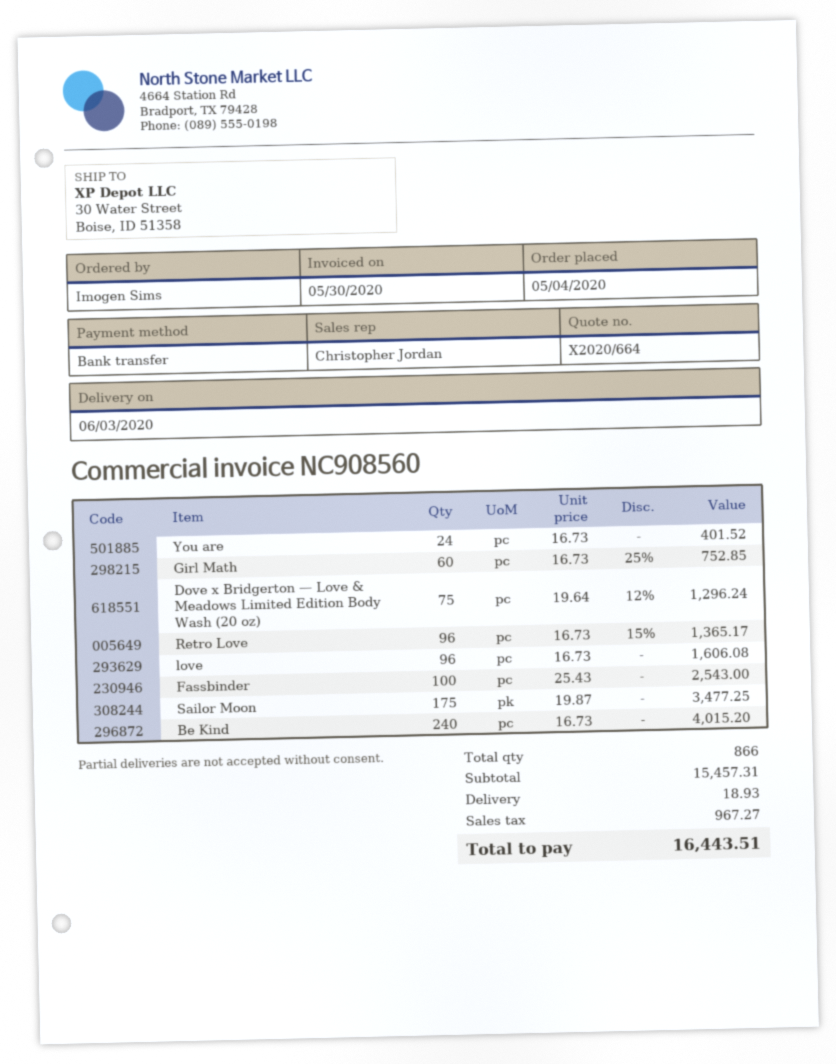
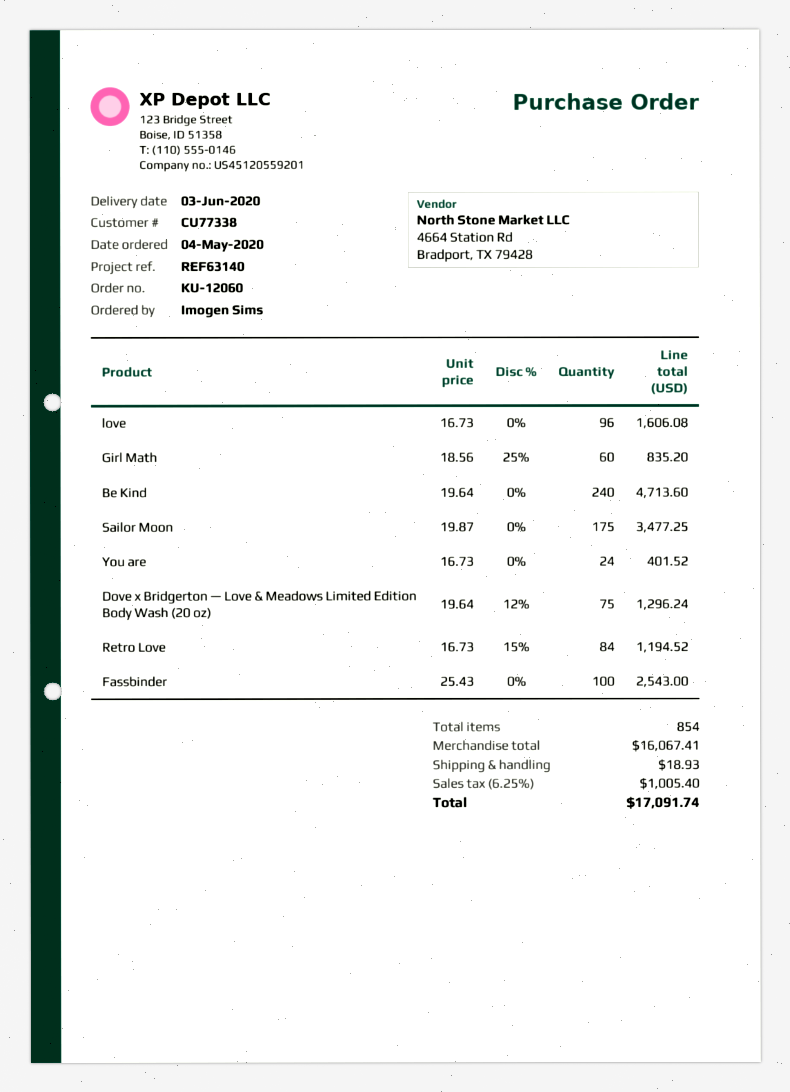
Girl Math: 60 x 16.73 - 25% = 752.85 -> 60 x 18.56 - 25% = 835.20
Retro Love: 96 x 16.73 - 15% = 1365.17 -> 84 x 16.73 - 15% = 1194.52
Be Kind: 240 x 16.73 = 4015.20 -> 240 x 19.64 = 4713.60
total quantity: 866 -> 854
subtotal: 15457.31 -> 16067.41
tax: 967.27 -> 1005.40
total: 16443.51 -> 17091.74

